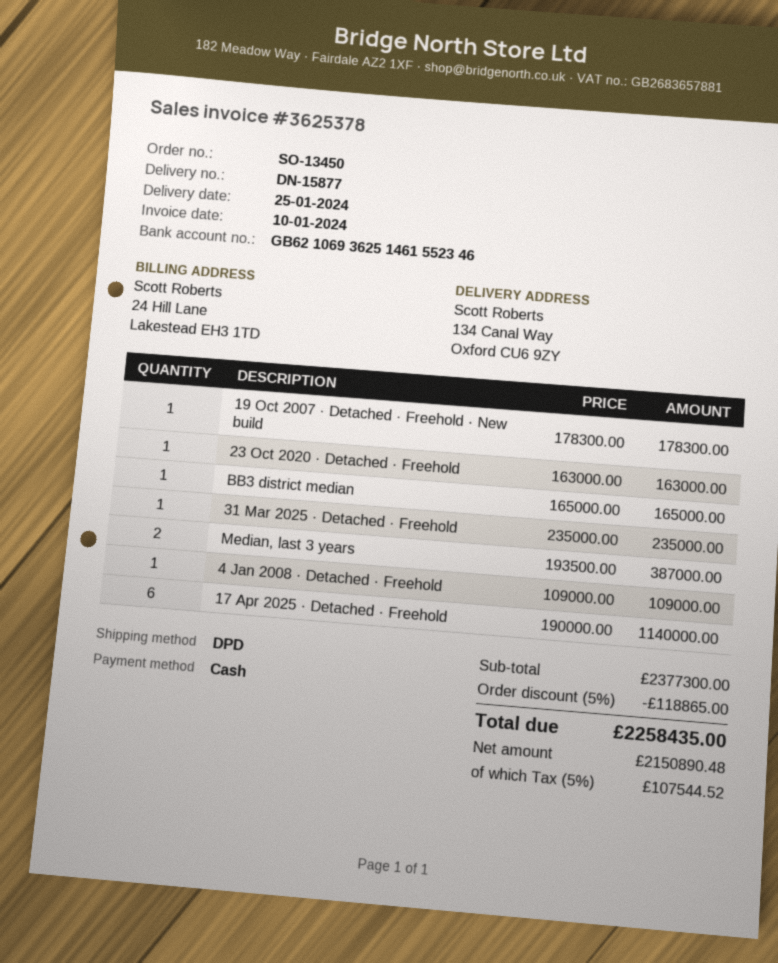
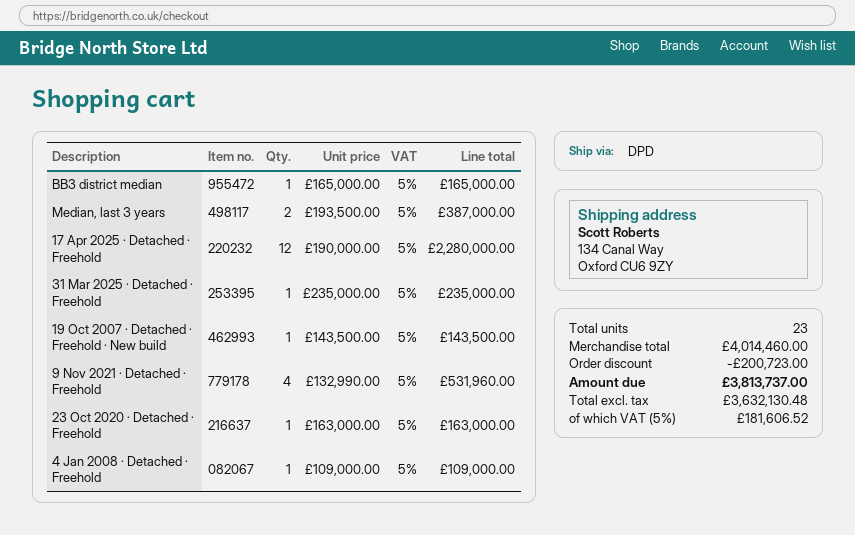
19 Oct 2007 · Detached · Freehold · New build: 1 x 178300.00 = 178300.00 -> 1 x 143500.00 = 143500.00
17 Apr 2025 · Detached · Freehold: 6 x 190000.00 = 1140000.00 -> 12 x 190000.00 = 2280000.00
9 Nov 2021 · Detached · Freehold: none -> 4 x 132990.00 = 531960.00
subtotal: 2377300.00 -> 4014460.00
discount: 118865.00 -> 200723.00
net: 2150890.48 -> 3632130.48
tax: 5% = 107544.52 -> 5% = 181606.52
total: 2258435.00 -> 3813737.00

